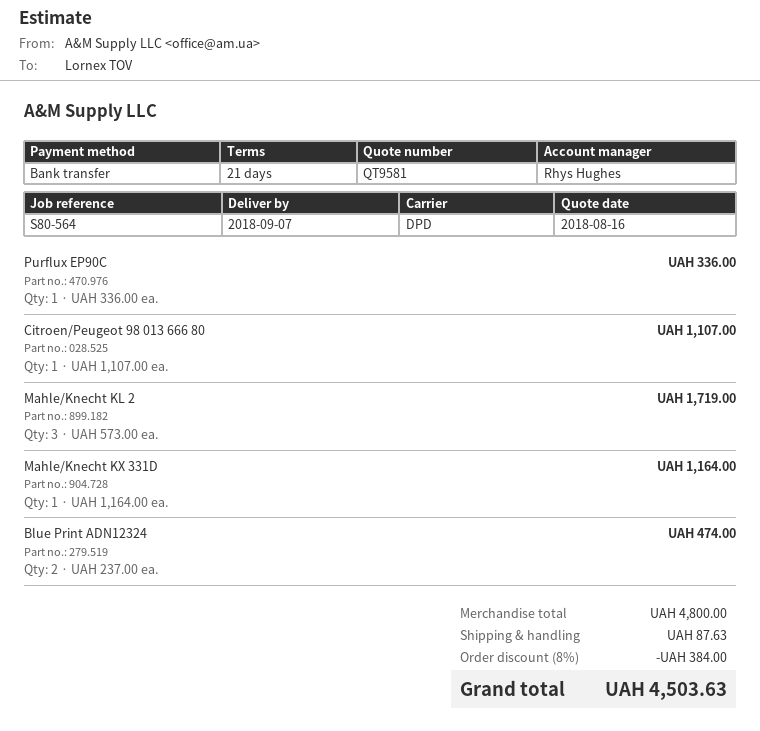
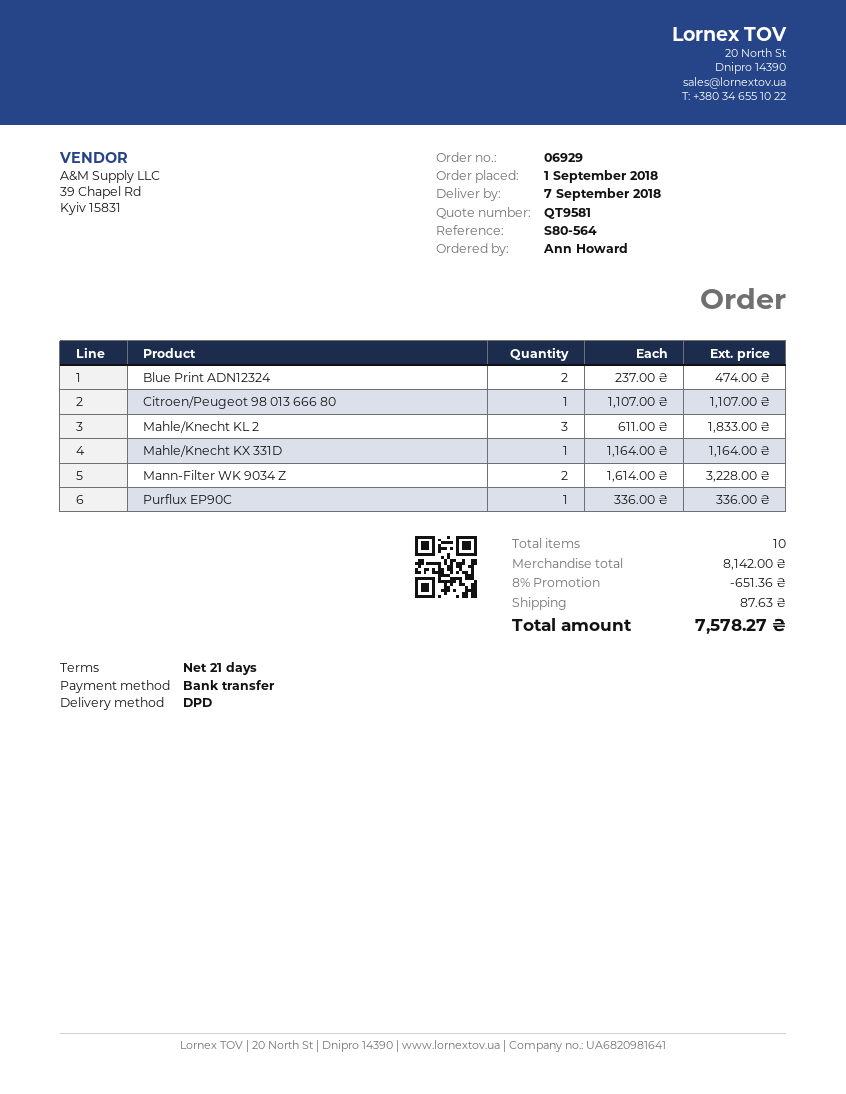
Mahle/Knecht KL 2: 3 x 573.00 = 1719.00 -> 3 x 611.00 = 1833.00
Mann-Filter WK 9034 Z: none -> 2 x 1614.00 = 3228.00
subtotal: 4800.00 -> 8142.00
discount: 8% = 384.00 -> 8% = 651.36
total: 4503.63 -> 7578.27

